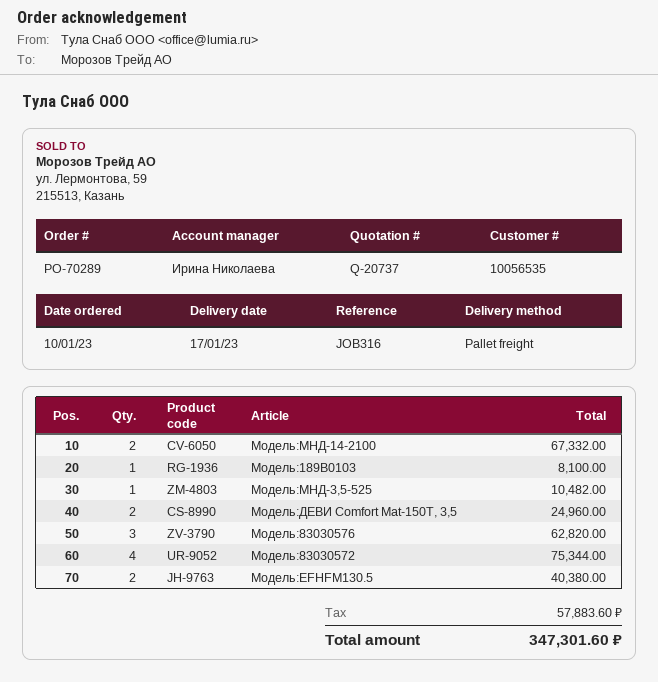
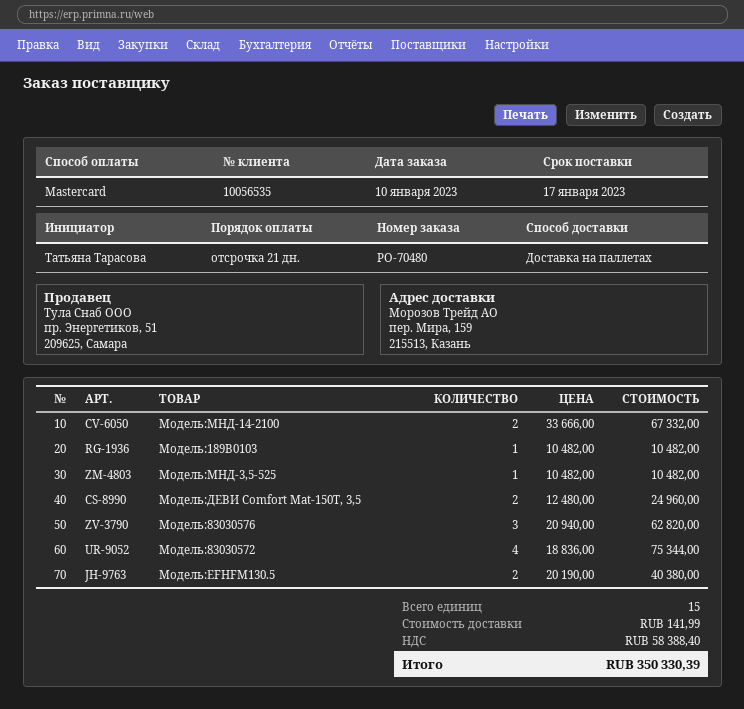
order number: PO-70289 -> PO-70480
Модель:189B0103: 1 for 8100.00 -> 1 for 10482.00
shipping: none -> 141.99
tax: 57883.60 -> 58388.40
total: 347301.60 -> 350330.39

